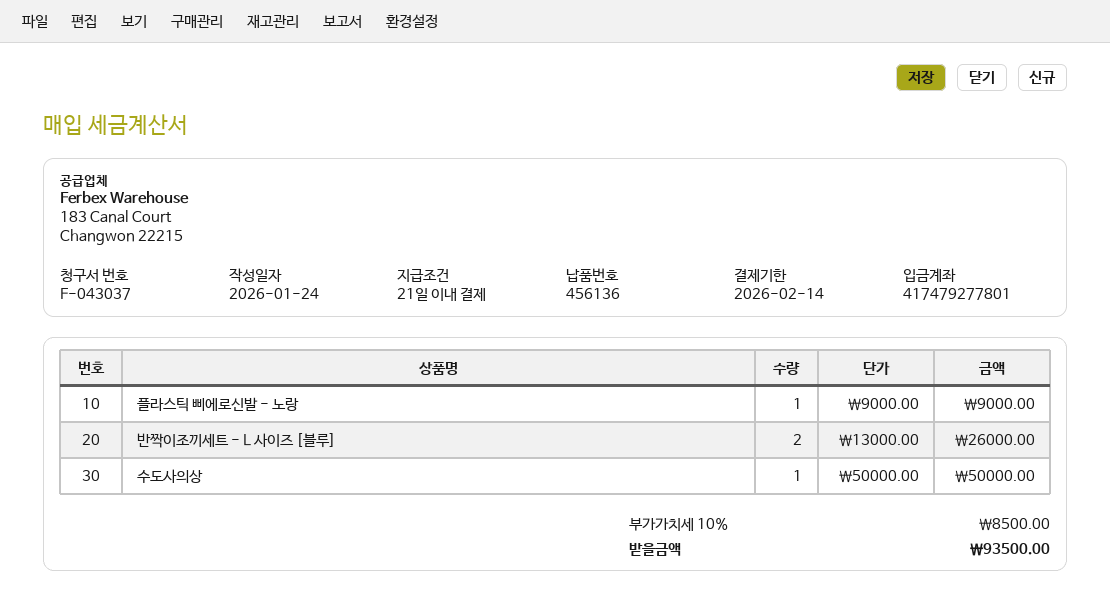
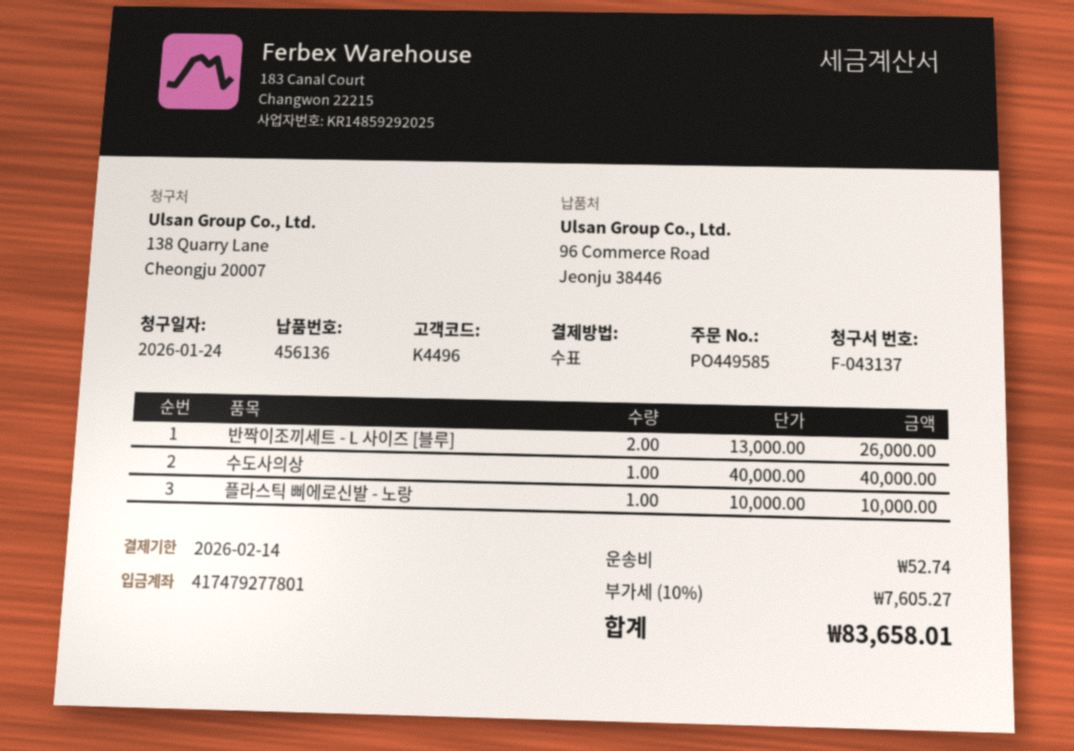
invoice number: F-043037 -> F-043137
플라스틱 삐에로신발 - 노랑: 1 x 9000.00 = 9000.00 -> 1 x 10000.00 = 10000.00
수도사의상: 1 x 50000.00 = 50000.00 -> 1 x 40000.00 = 40000.00
shipping: none -> 52.74
tax: 10% = 8500.00 -> 10% = 7605.27
total: 93500.00 -> 83658.01

